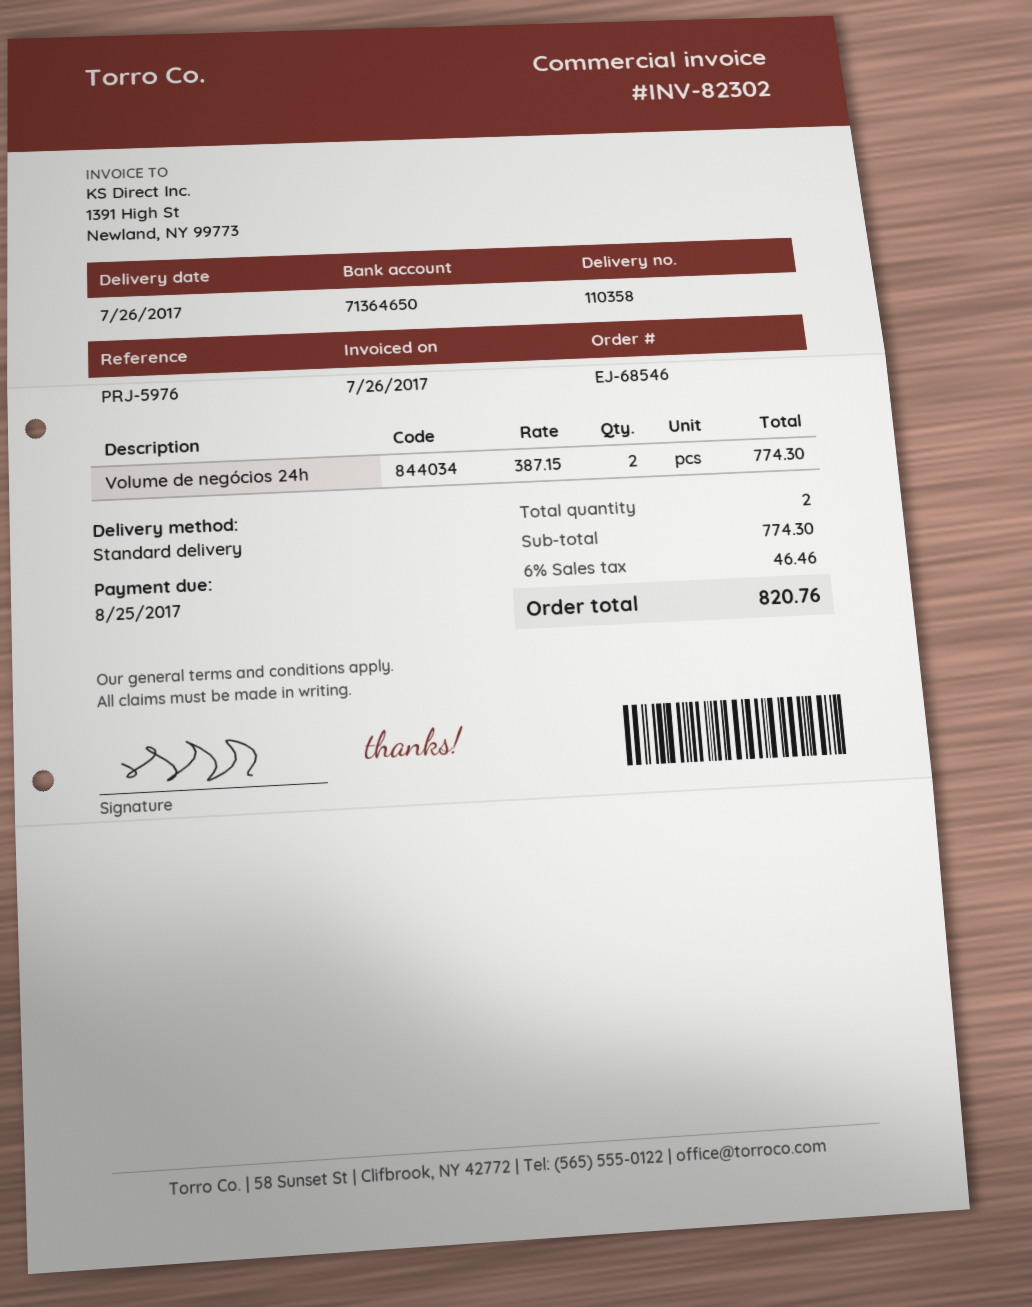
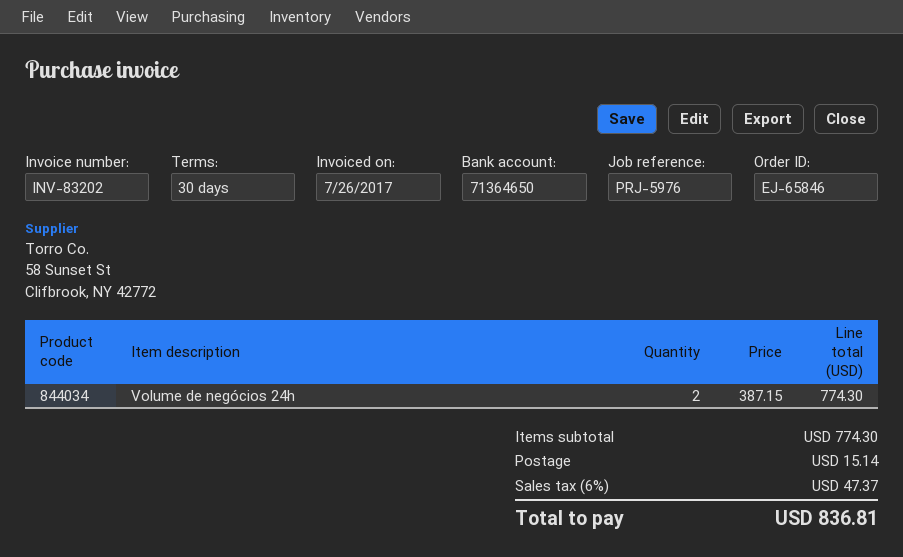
order number: EJ-68546 -> EJ-65846
invoice number: INV-82302 -> INV-83202
shipping: none -> 15.14
tax: 6% = 46.46 -> 6% = 47.37
total: 820.76 -> 836.81

